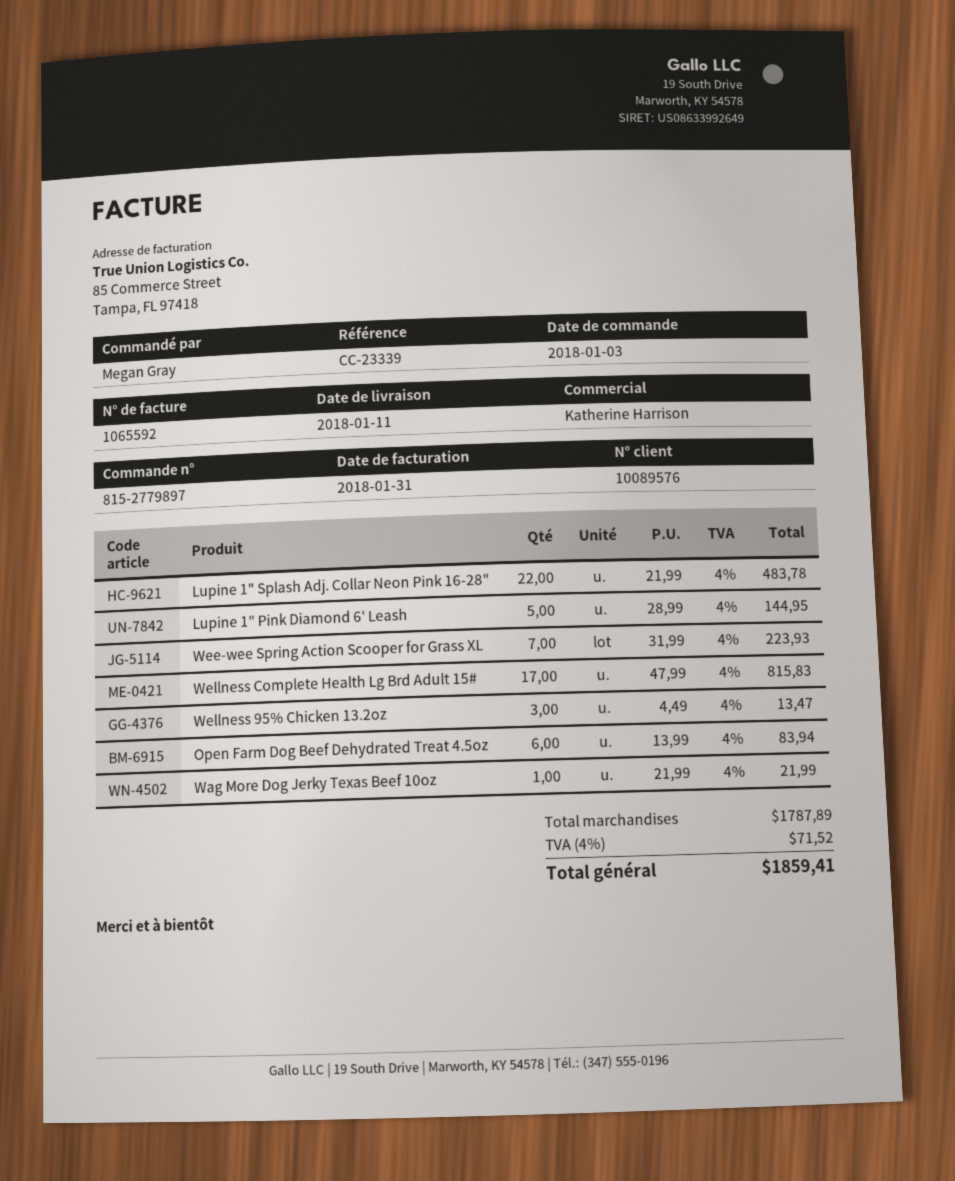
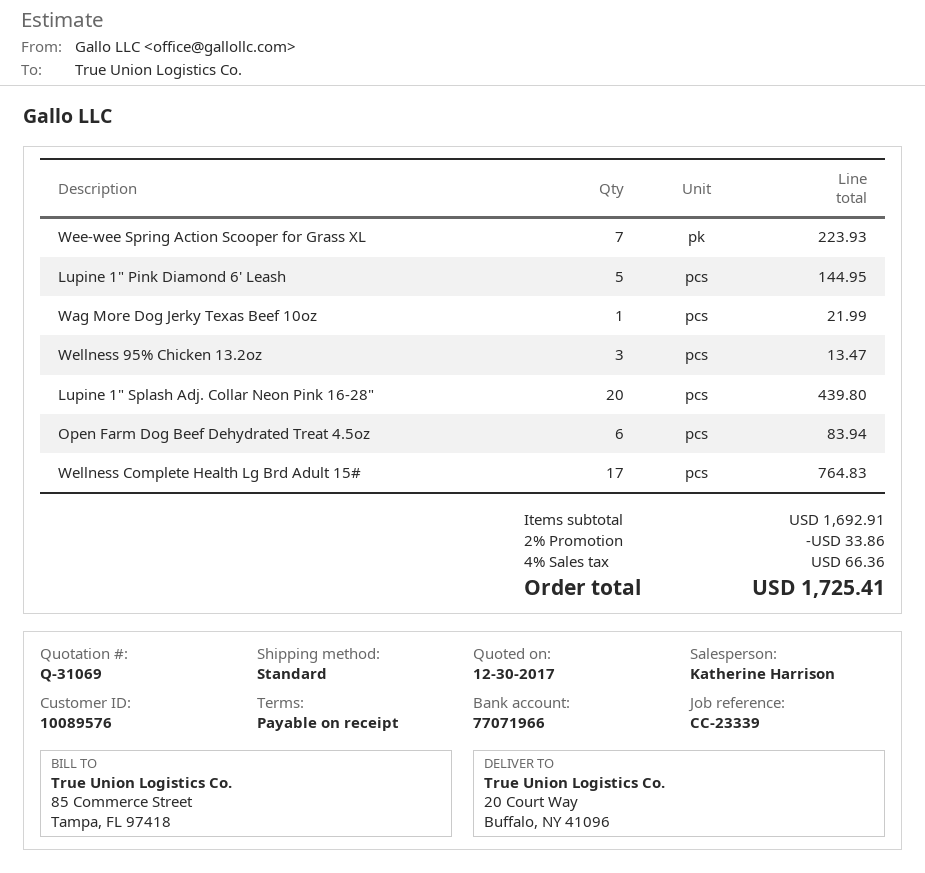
Lupine 1" Splash Adj. Collar Neon Pink 16-28": 22 for 483.78 -> 20 for 439.80
Wellness Complete Health Lg Brd Adult 15#: 17 for 815.83 -> 17 for 764.83
subtotal: 1787.89 -> 1692.91
discount: none -> 2% = 33.86
tax: 4% = 71.52 -> 4% = 66.36
total: 1859.41 -> 1725.41

